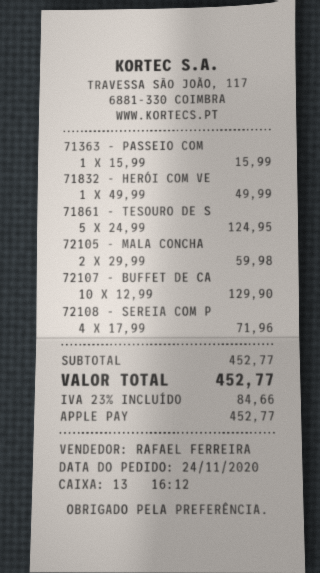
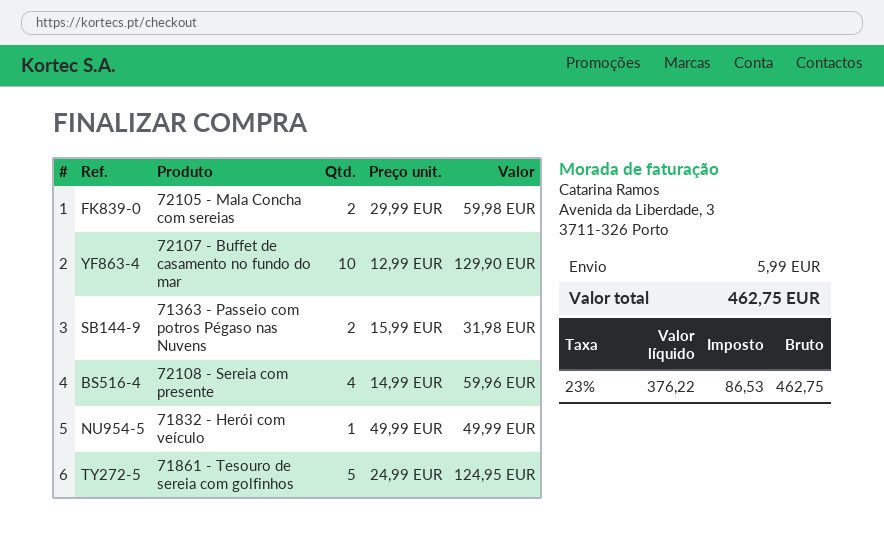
71363 - PASSEIO COM: 1 x 15.99 = 15.99 -> 2 x 15.99 = 31.98
72108 - SEREIA COM P: 4 x 17.99 = 71.96 -> 4 x 14.99 = 59.96
shipping: none -> 5.99
tax: 23% = 84.66 -> 23% = 86.53
total: 452.77 -> 462.75

